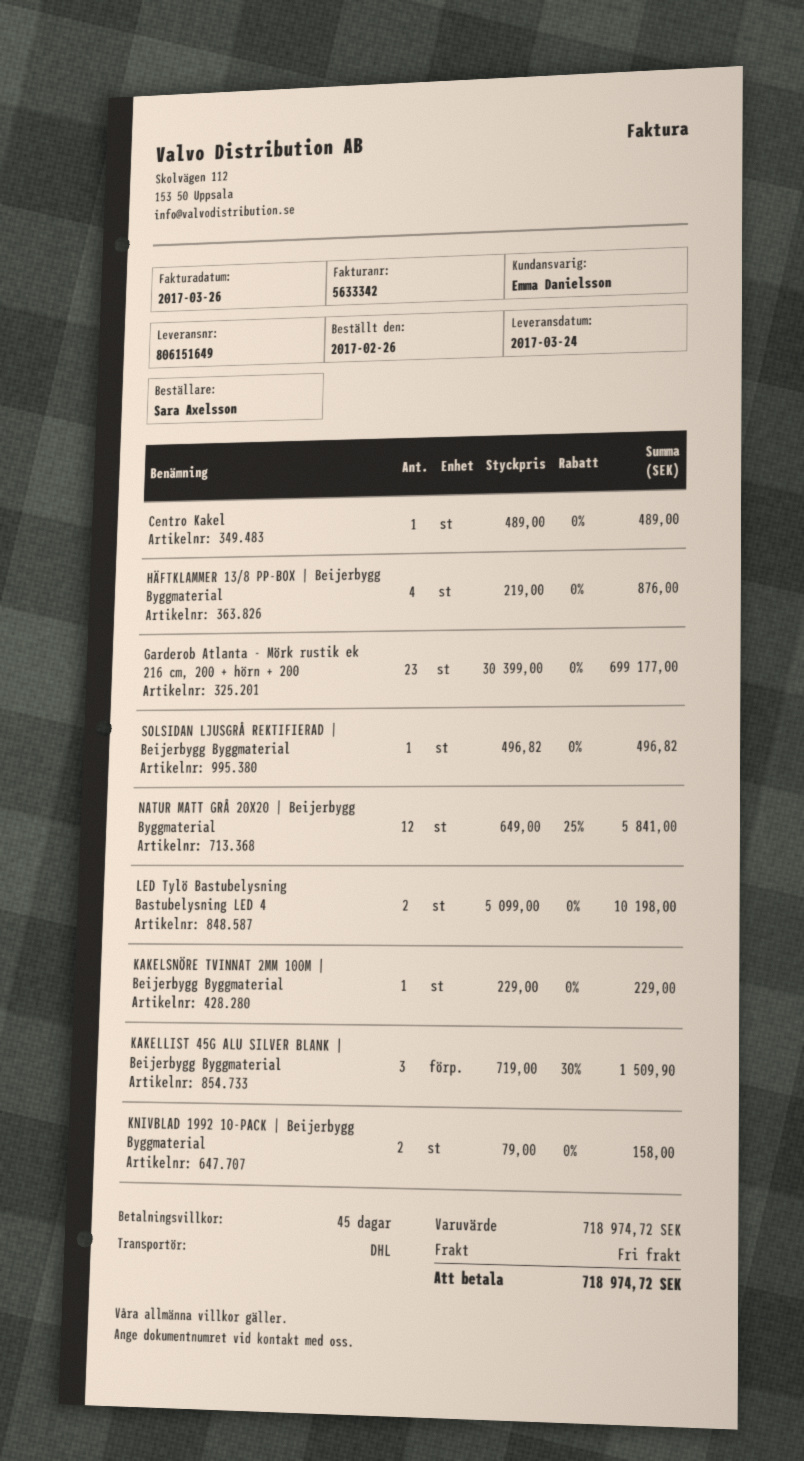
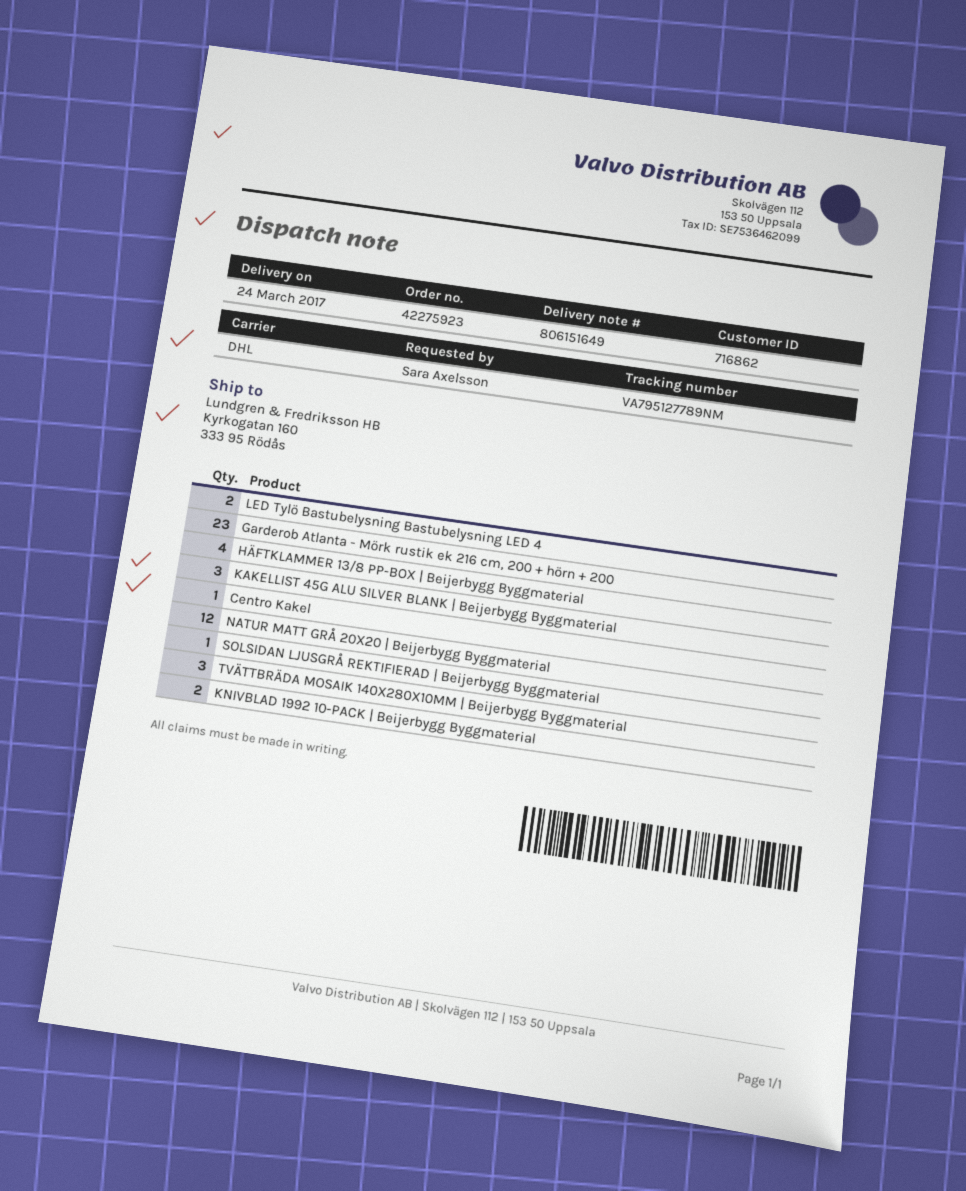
KAKELSNÖRE TVINNAT 2MM 100M | Beijerbygg Byggmaterial: 1 -> none
TVÄTTBRÄDA MOSAIK 140X280X10MM | Beijerbygg Byggmaterial: none -> 3

